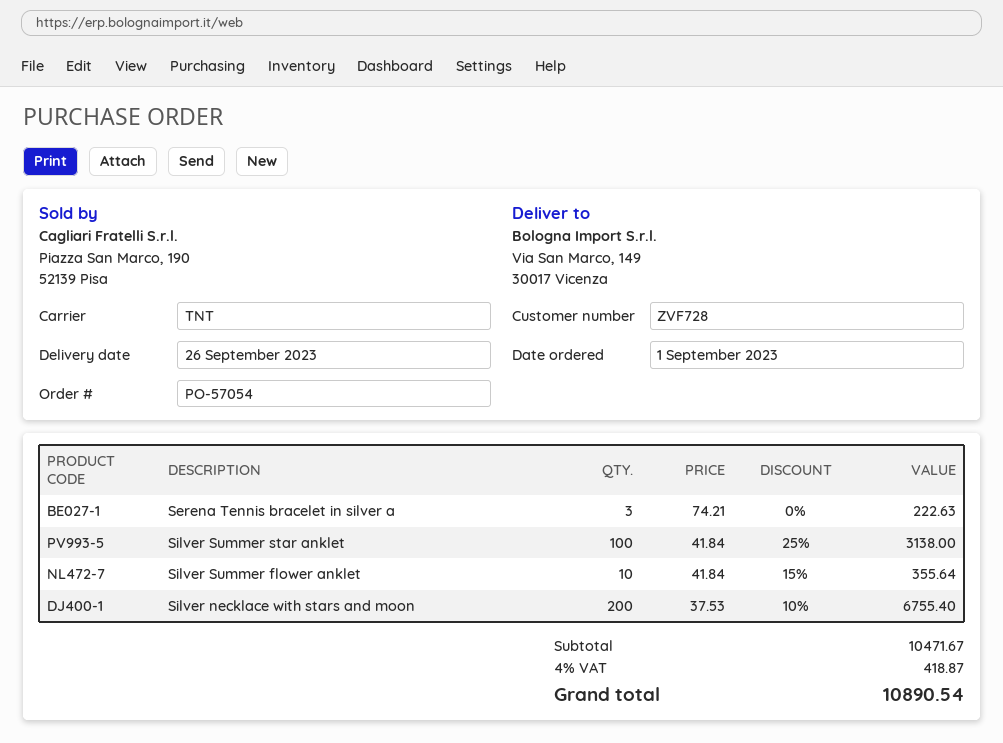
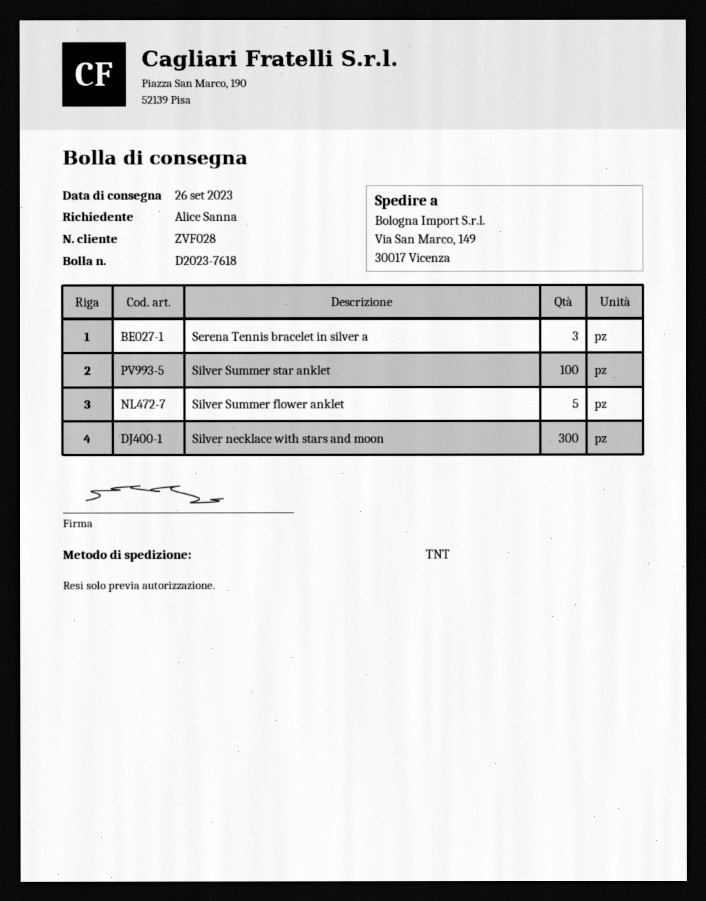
customer number: ZVF728 -> ZVF028
Silver Summer flower anklet: 10 -> 5
Silver necklace with stars and moon: 200 -> 300

